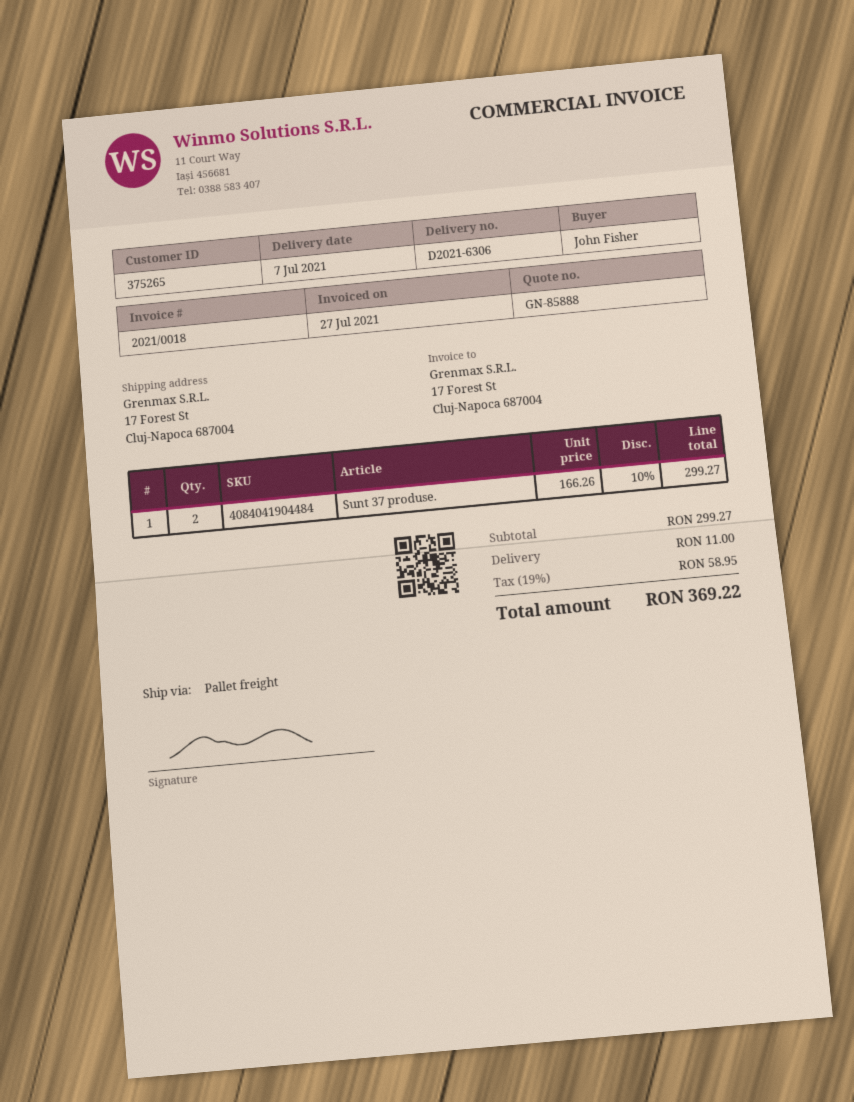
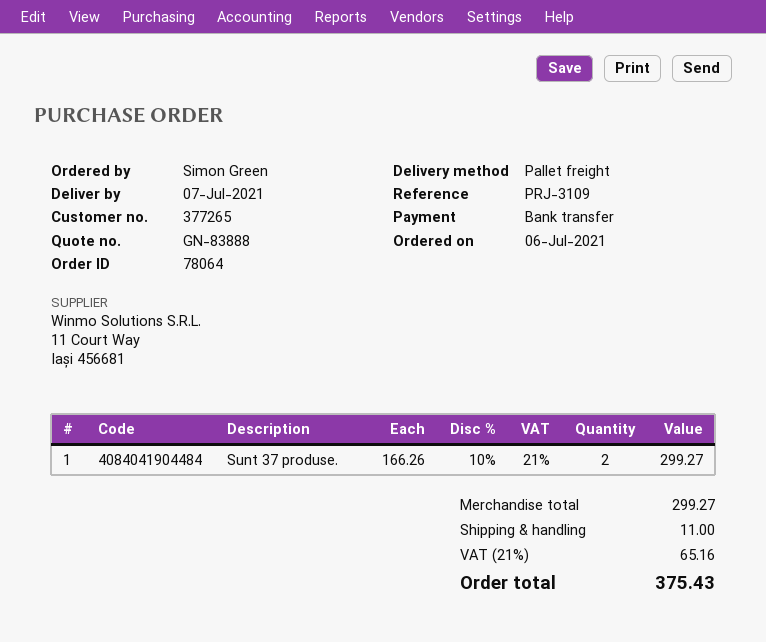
quote number: GN-85888 -> GN-83888
customer number: 375265 -> 377265
ordered by: John Fisher -> Simon Green
tax: 19% = 58.95 -> 21% = 65.16
total: 369.22 -> 375.43

